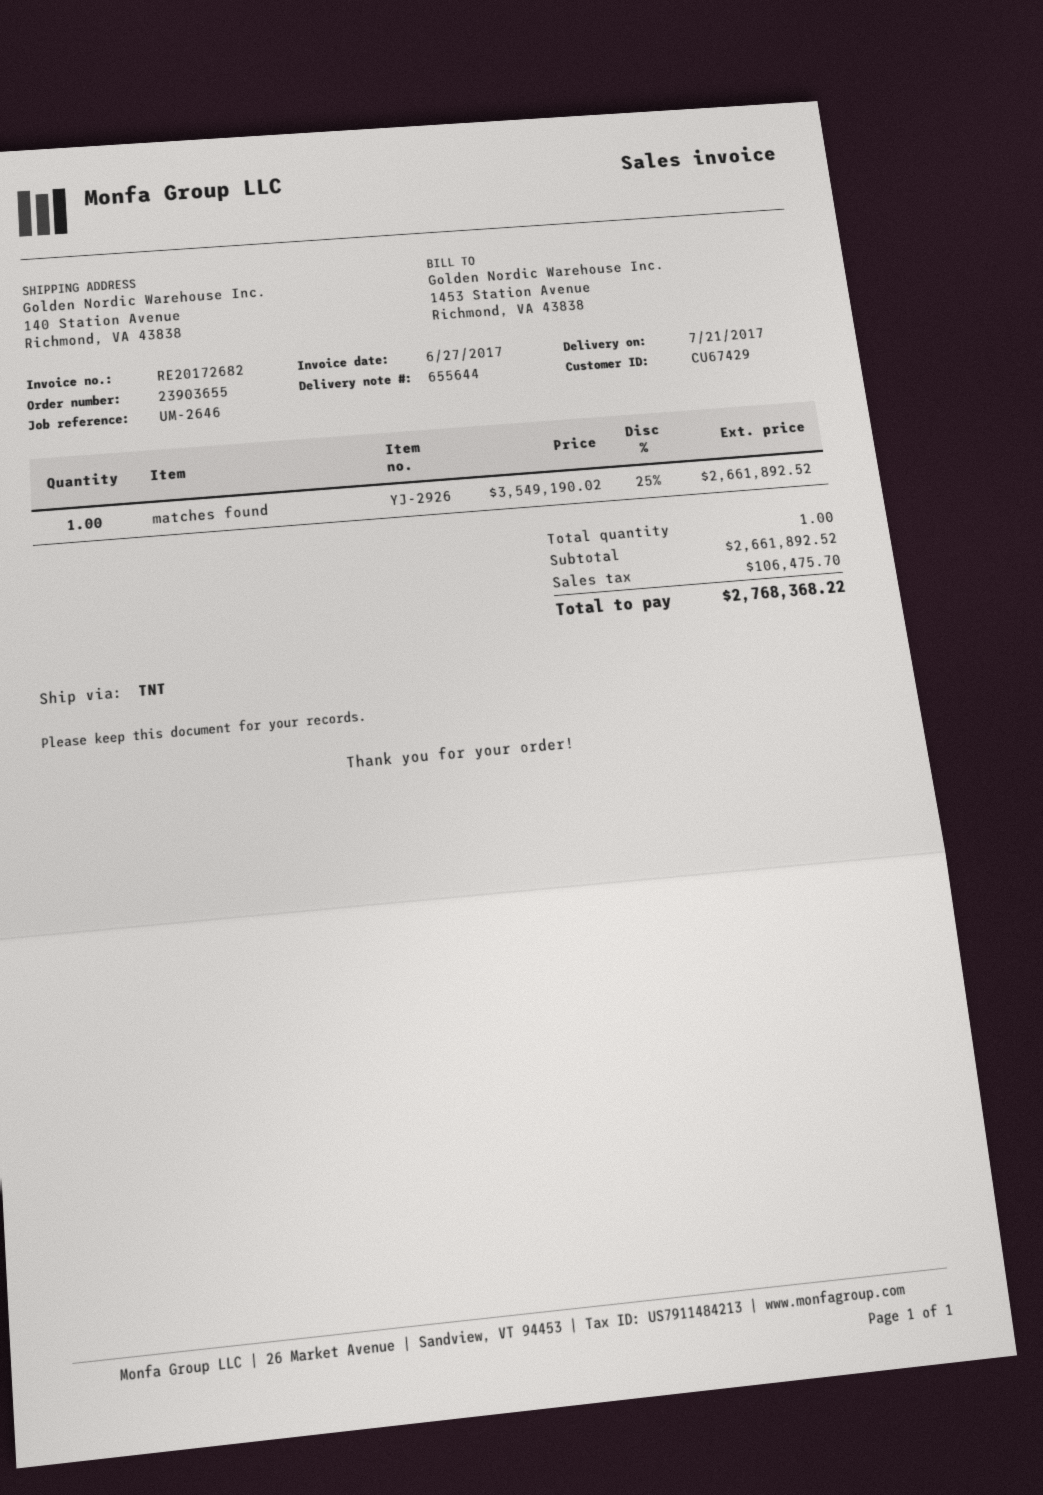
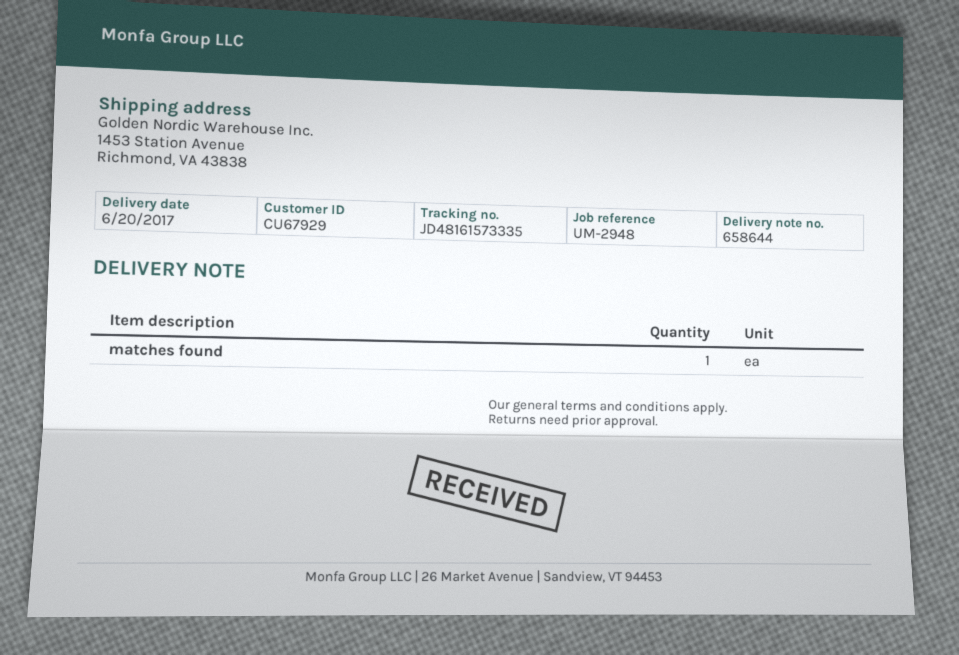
delivery note number: 655644 -> 658644
delivery date: 2017-07-21 -> 2017-06-20
customer number: CU67429 -> CU67929
reference: UM-2646 -> UM-2948
ship to: 140 Station Avenue, Richmond, VA 43838 -> 1453 Station Avenue, Richmond, VA 43838

